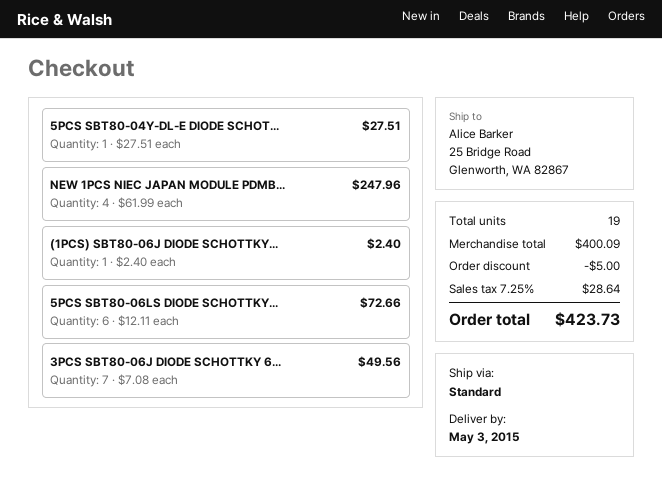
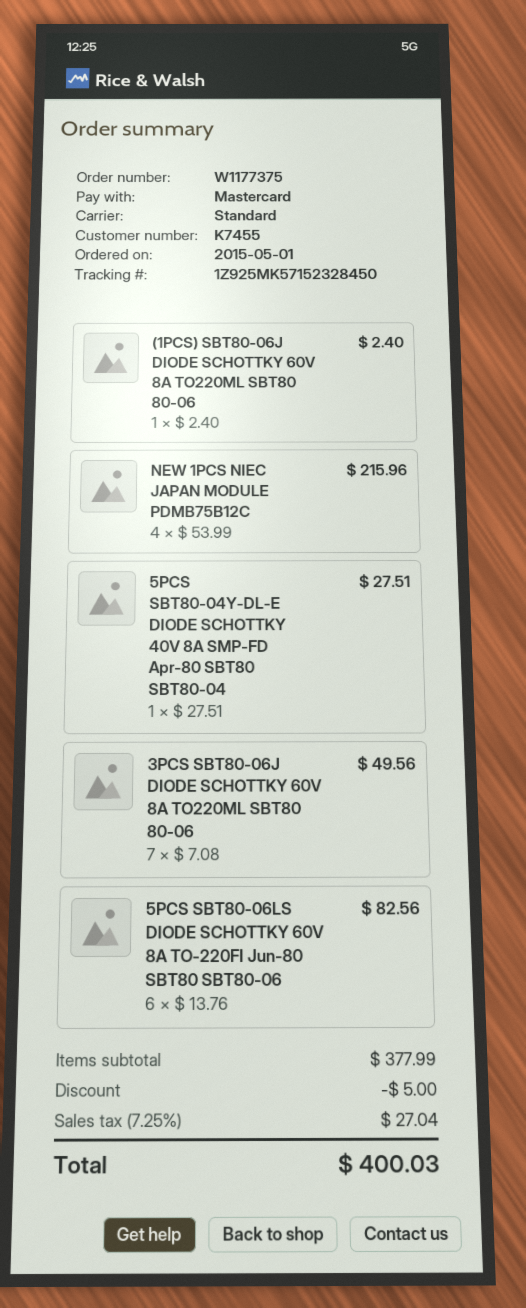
NEW 1PCS NIEC JAPAN MODULE PDMB...: 4 x 61.99 = 247.96 -> 4 x 53.99 = 215.96
5PCS SBT80-06LS DIODE SCHOTTKY...: 6 x 12.11 = 72.66 -> 6 x 13.76 = 82.56
subtotal: 400.09 -> 377.99
tax: 7.25% = 28.64 -> 7.25% = 27.04
total: 423.73 -> 400.03

